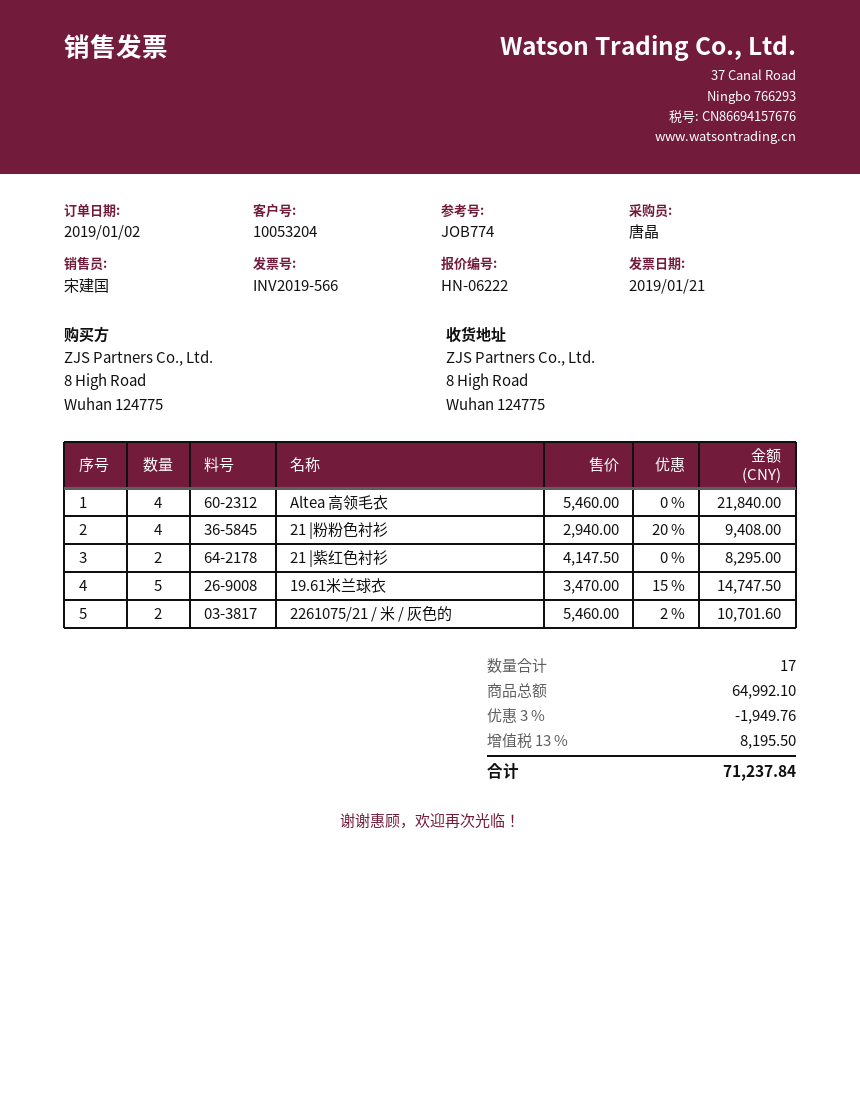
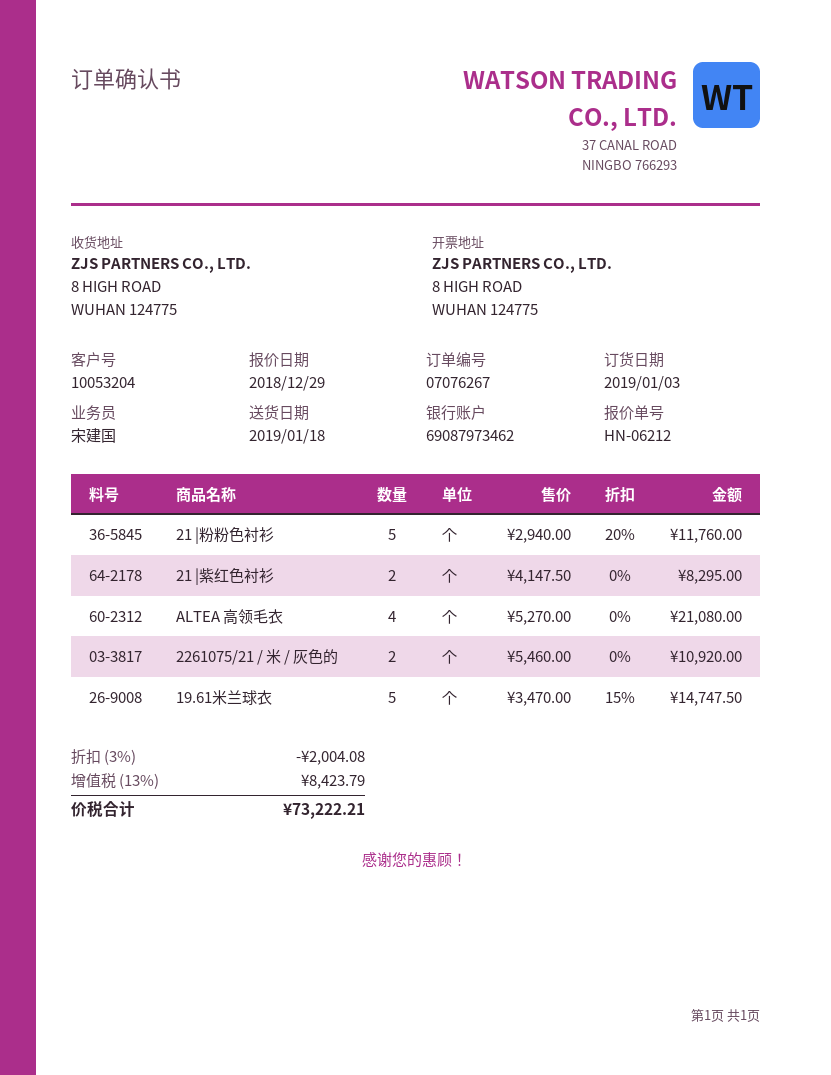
quote number: HN-06222 -> HN-06212
order date: 2019-01-02 -> 2019-01-03
Altea 高领毛衣: 4 x 5460.00 = 21840.00 -> 4 x 5270.00 = 21080.00
21 |粉粉色衬衫: 4 x 2940.00 - 20% = 9408.00 -> 5 x 2940.00 - 20% = 11760.00
2261075/21 / 米 / 灰色的: 2 x 5460.00 - 2% = 10701.60 -> 2 x 5460.00 = 10920.00
discount: 3% = 1949.76 -> 3% = 2004.08
tax: 13% = 8195.50 -> 13% = 8423.79
total: 71237.84 -> 73222.21

